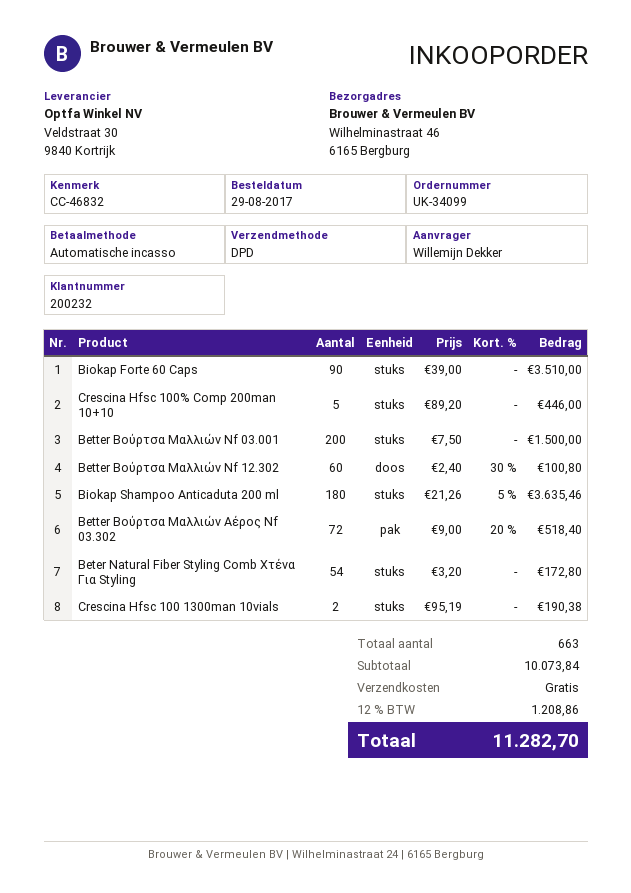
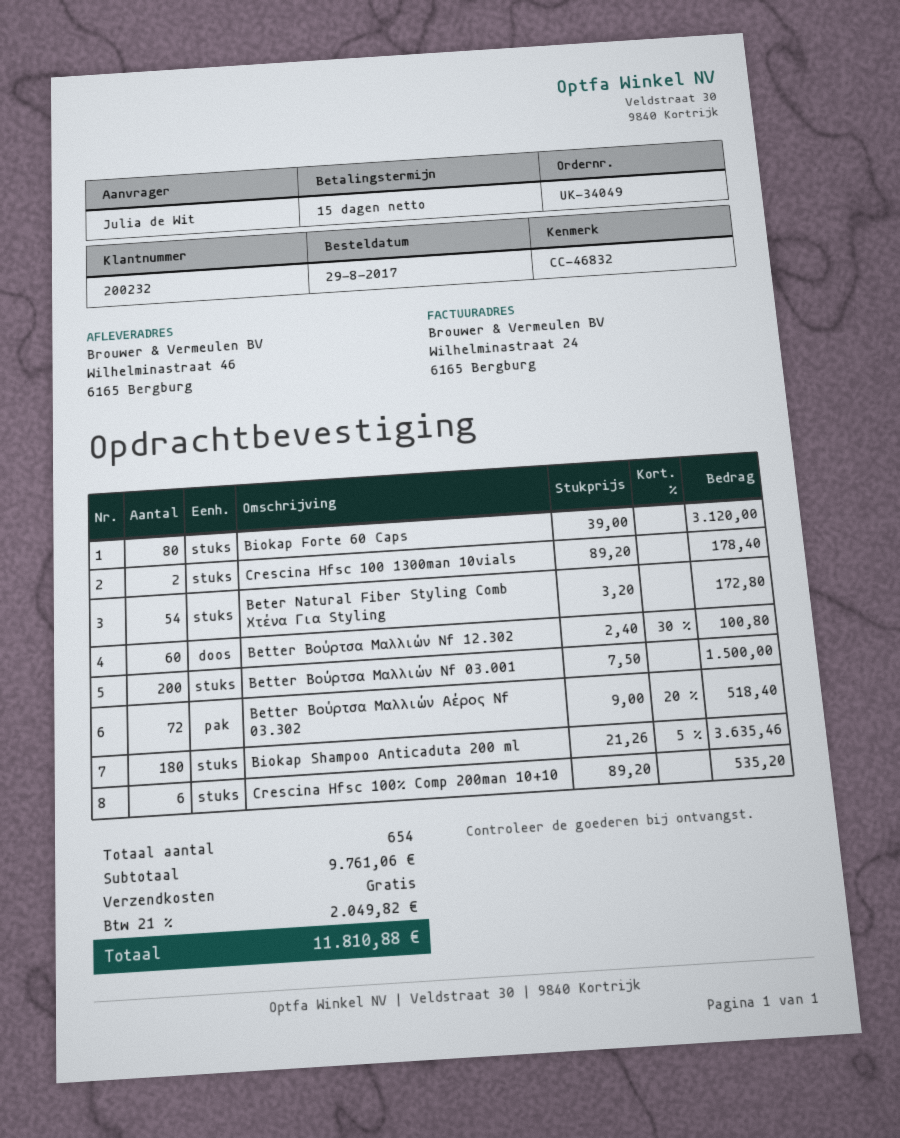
order number: UK-34099 -> UK-34049
ordered by: Willemijn Dekker -> Julia de Wit
Biokap Forte 60 Caps: 90 x 39.00 = 3510.00 -> 80 x 39.00 = 3120.00
Crescina Hfsc 100% Comp 200man 10+10: 5 x 89.20 = 446.00 -> 6 x 89.20 = 535.20
Crescina Hfsc 100 1300man 10vials: 2 x 95.19 = 190.38 -> 2 x 89.20 = 178.40
total quantity: 663 -> 654
subtotal: 10073.84 -> 9761.06
tax: 12% = 1208.86 -> 21% = 2049.82
total: 11282.70 -> 11810.88

